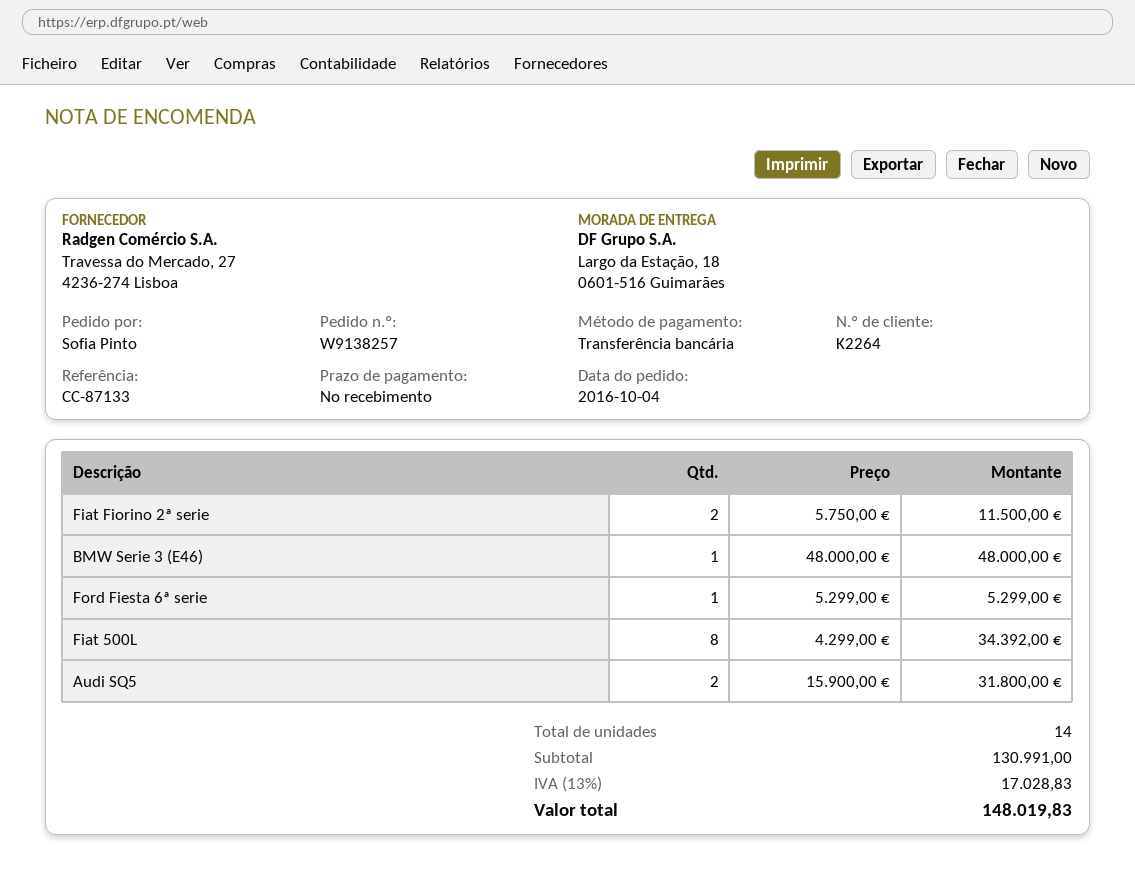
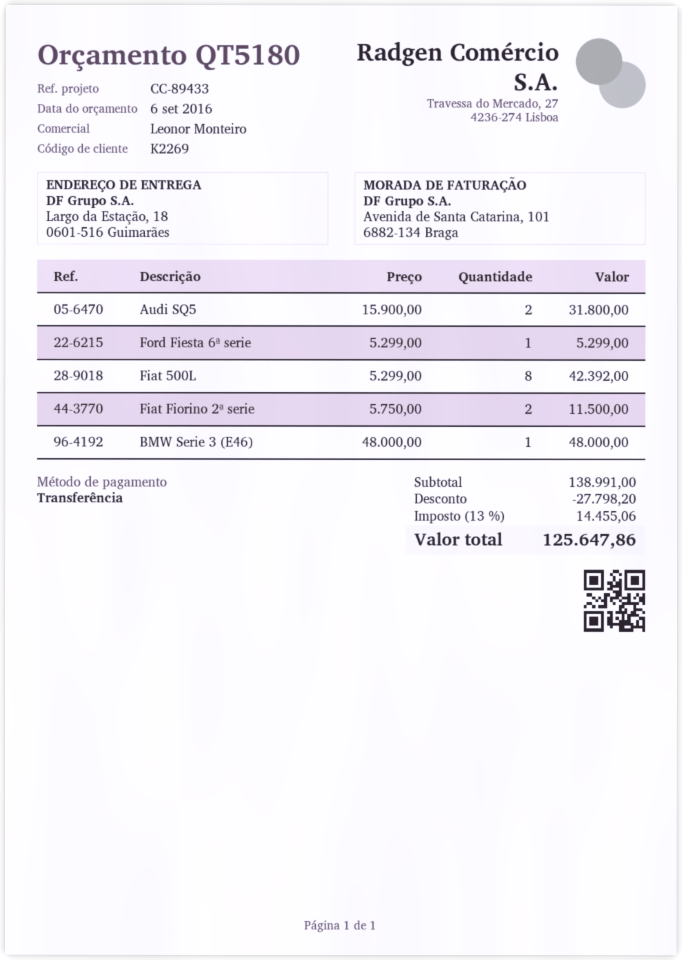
customer number: K2264 -> K2269
reference: CC-87133 -> CC-89433
Fiat 500L: 8 x 4299.00 = 34392.00 -> 8 x 5299.00 = 42392.00
subtotal: 130991.00 -> 138991.00
discount: none -> 27798.20
tax: 13% = 17028.83 -> 13% = 14455.06
total: 148019.83 -> 125647.86

